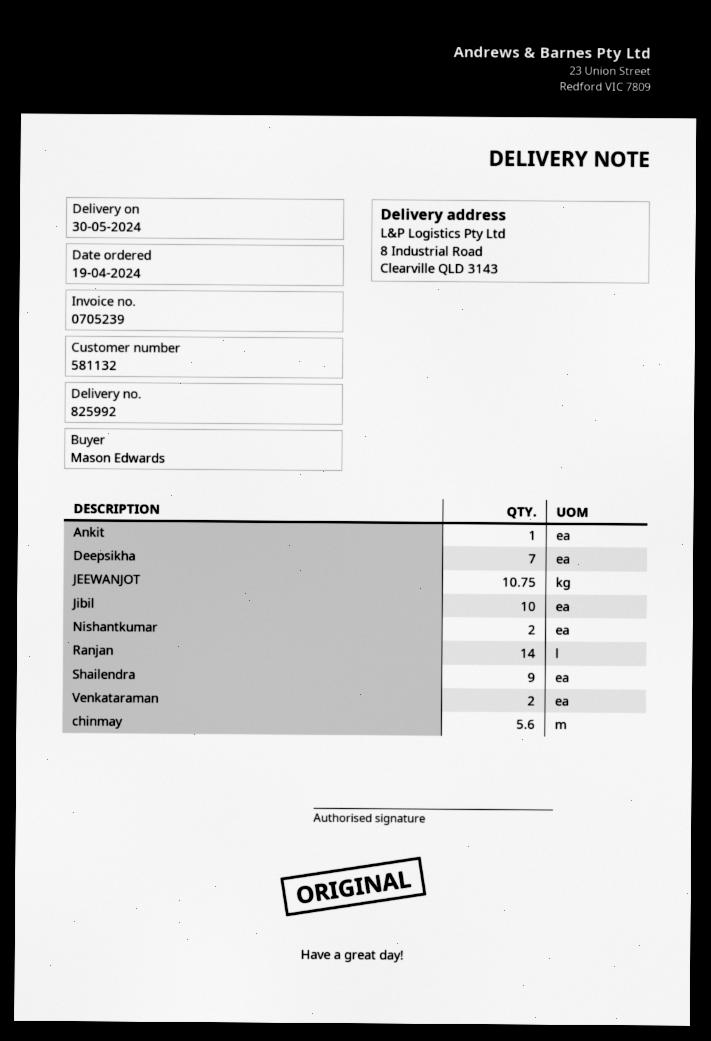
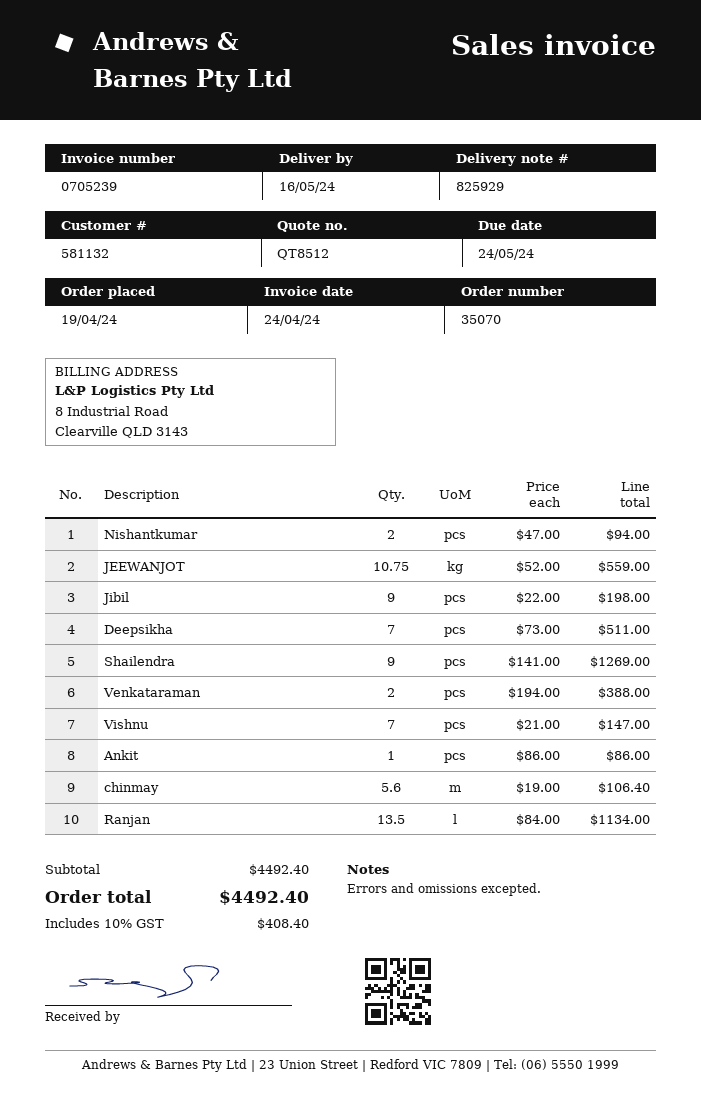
delivery note number: 825992 -> 825929
delivery date: 2024-05-30 -> 2024-05-16
Jibil: 10 -> 9
Ranjan: 14 -> 13.5
Vishnu: none -> 7

